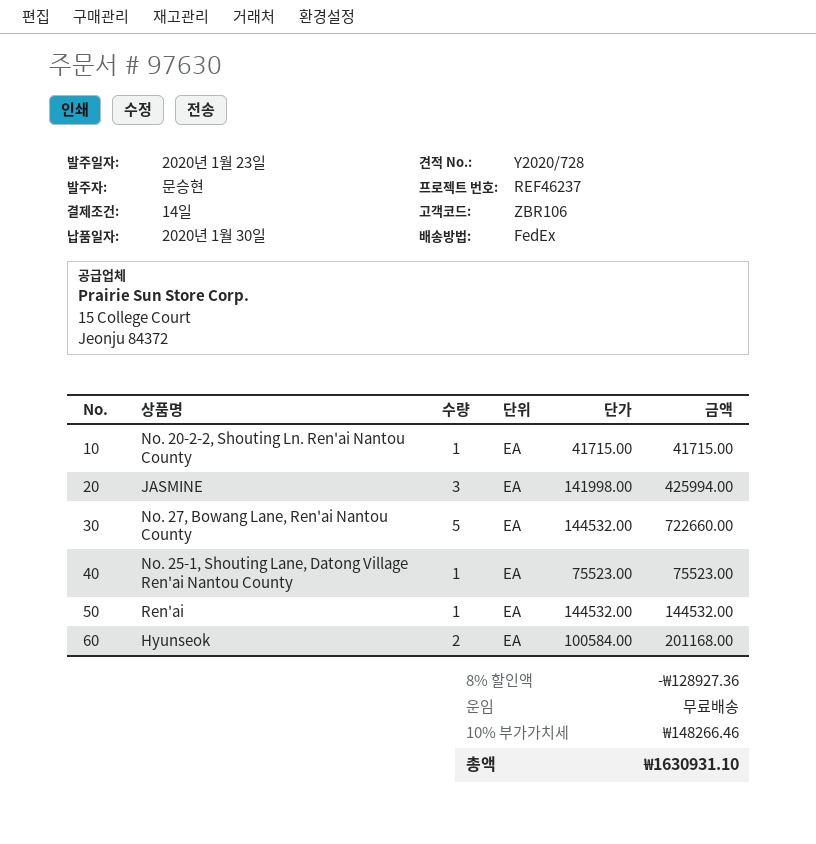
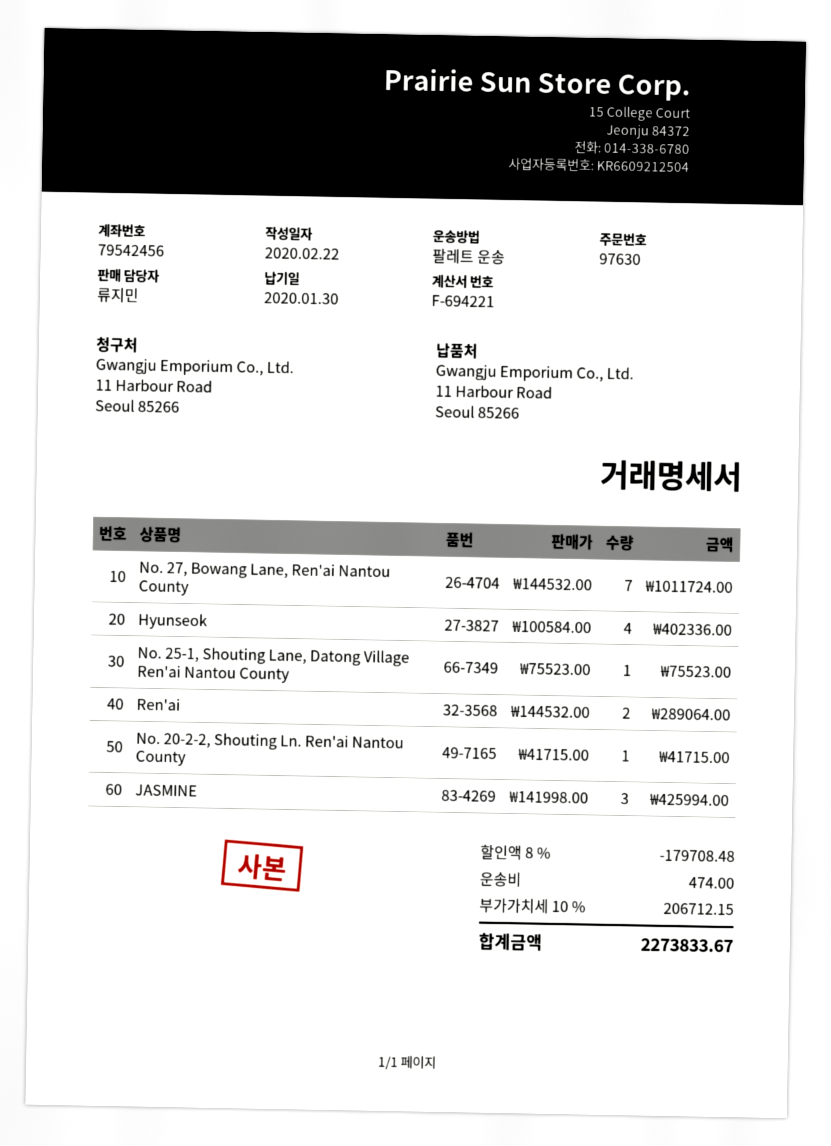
shipping method: FedEx -> pallet freight
No. 27, Bowang Lane, Ren'ai Nantou County: 5 x 144532.00 = 722660.00 -> 7 x 144532.00 = 1011724.00
Ren'ai: 1 x 144532.00 = 144532.00 -> 2 x 144532.00 = 289064.00
Hyunseok: 2 x 100584.00 = 201168.00 -> 4 x 100584.00 = 402336.00
discount: 8% = 128927.36 -> 8% = 179708.48
shipping: 0.00 -> 474.00
tax: 10% = 148266.46 -> 10% = 206712.15
total: 1630931.10 -> 2273833.67

